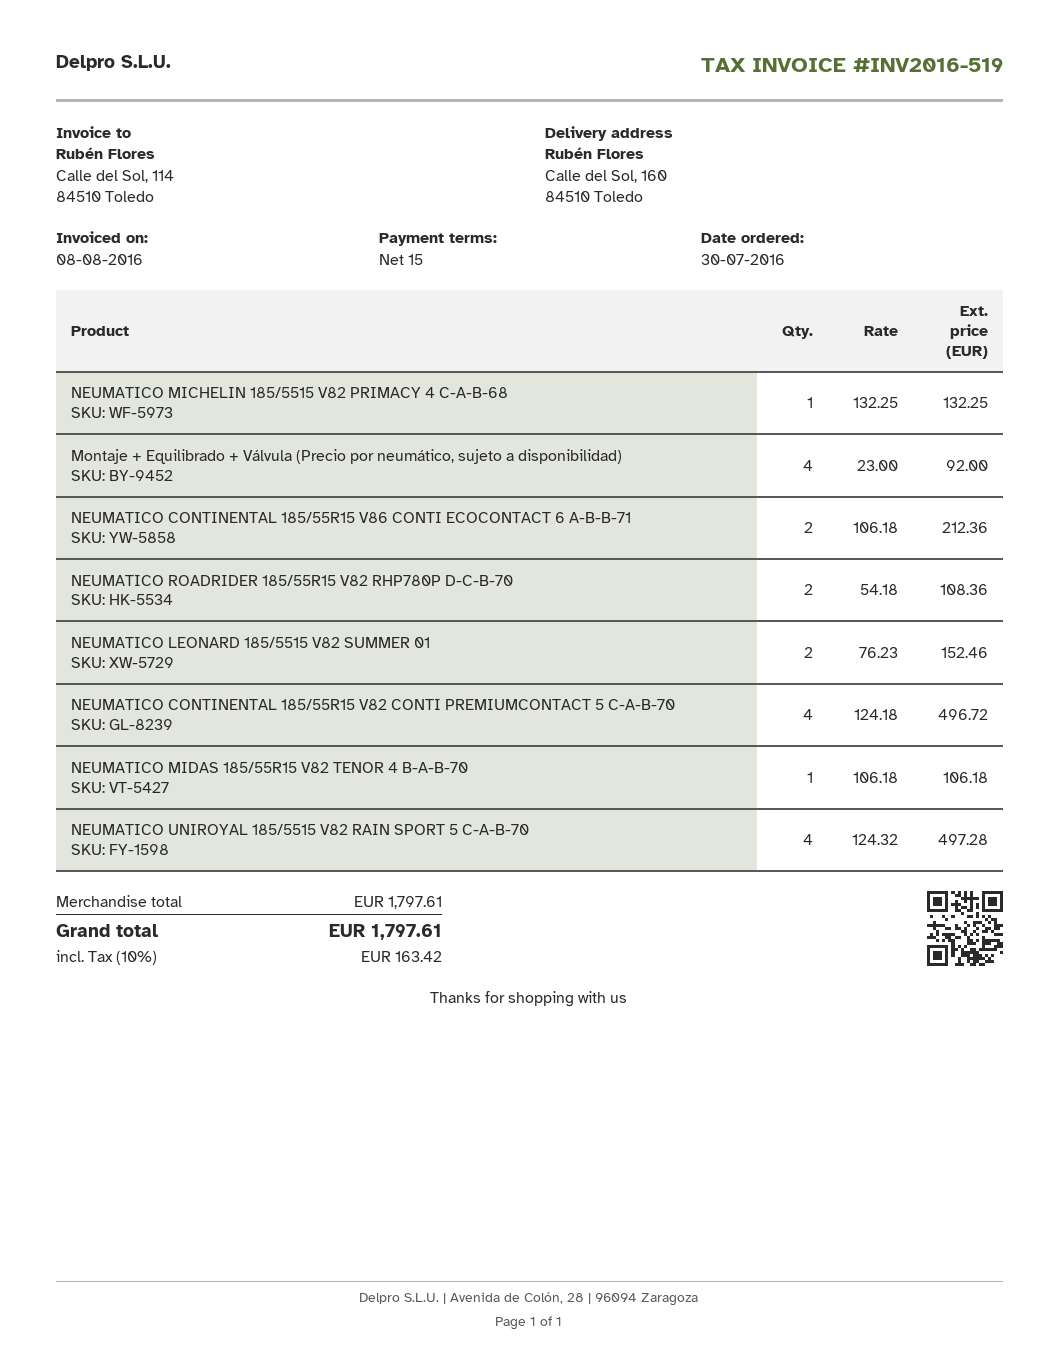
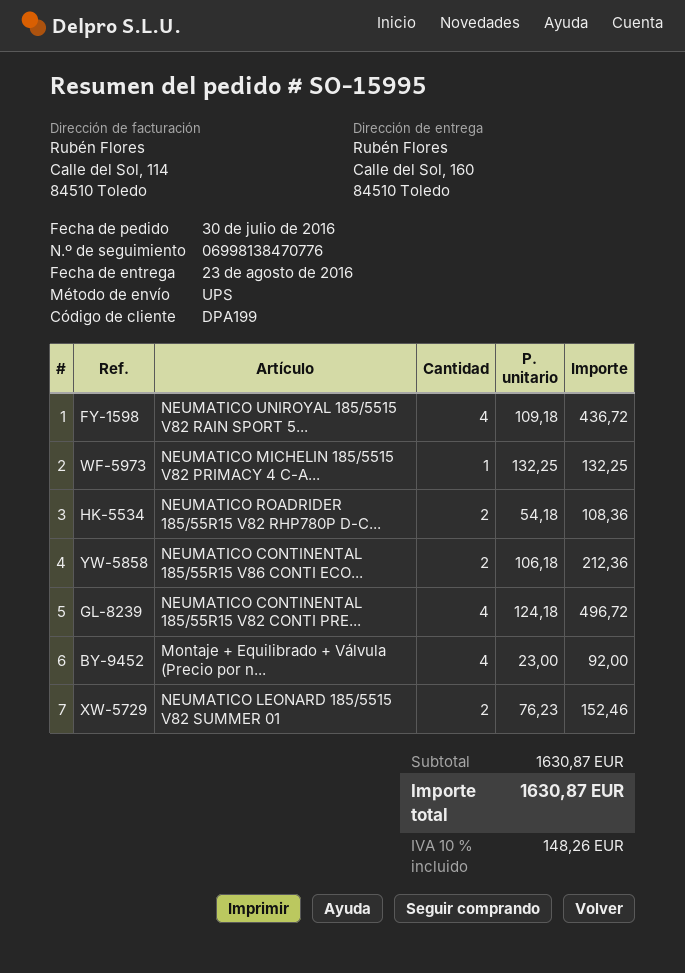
NEUMATICO MIDAS 185/55R15 V82 TENOR 4 B-A-B-70: 1 x 106.18 = 106.18 -> none
NEUMATICO UNIROYAL 185/5515 V82 RAIN SPORT 5 C-A-B-70: 4 x 124.32 = 497.28 -> 4 x 109.18 = 436.72
subtotal: 1797.61 -> 1630.87
tax: 10% = 163.42 -> 10% = 148.26
total: 1797.61 -> 1630.87

